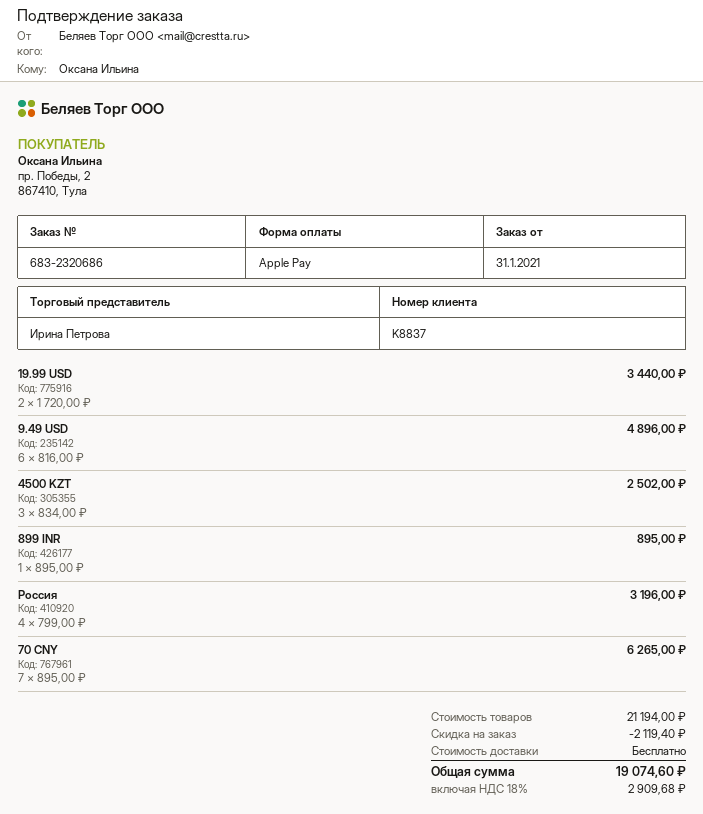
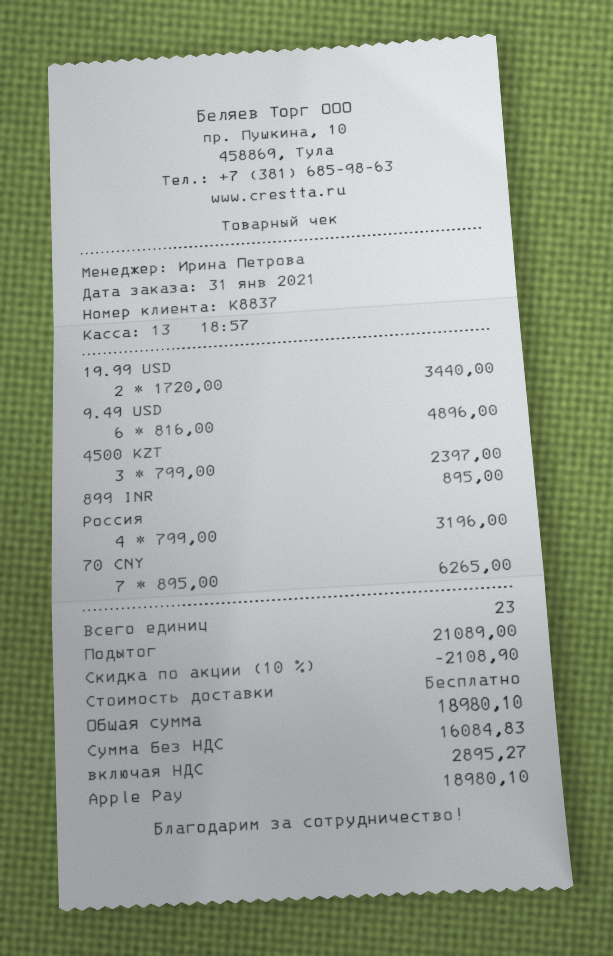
4500 KZT: 3 x 834.00 = 2502.00 -> 3 x 799.00 = 2397.00
subtotal: 21194.00 -> 21089.00
discount: 2119.40 -> 2108.90
tax: 2909.68 -> 2895.27
total: 19074.60 -> 18980.10

